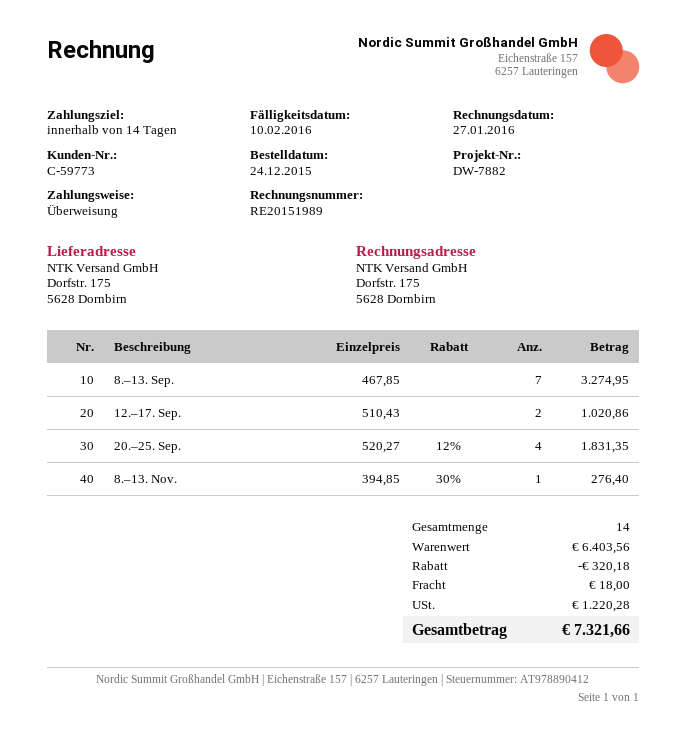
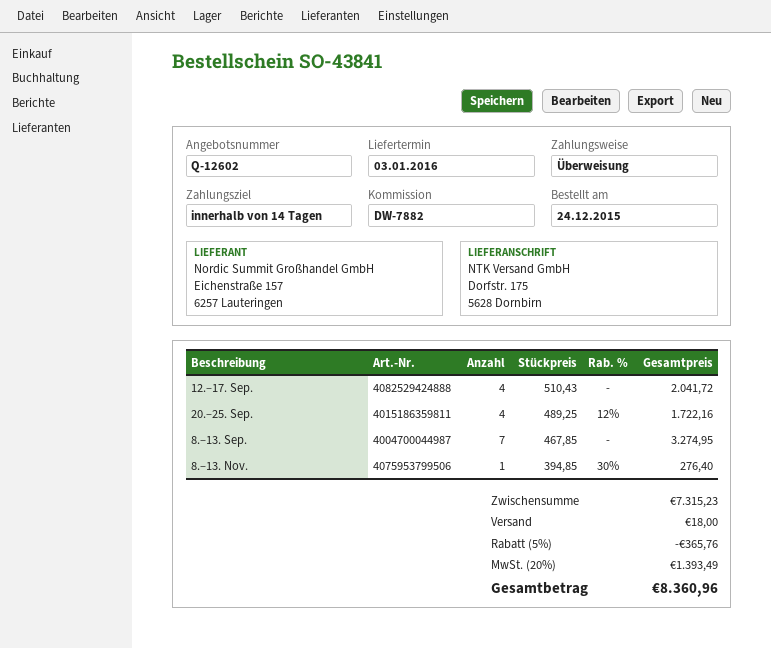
12.–17. Sep.: 2 x 510.43 = 1020.86 -> 4 x 510.43 = 2041.72
20.–25. Sep.: 4 x 520.27 - 12% = 1831.35 -> 4 x 489.25 - 12% = 1722.16
subtotal: 6403.56 -> 7315.23
discount: 320.18 -> 365.76
tax: 1220.28 -> 1393.49
total: 7321.66 -> 8360.96

